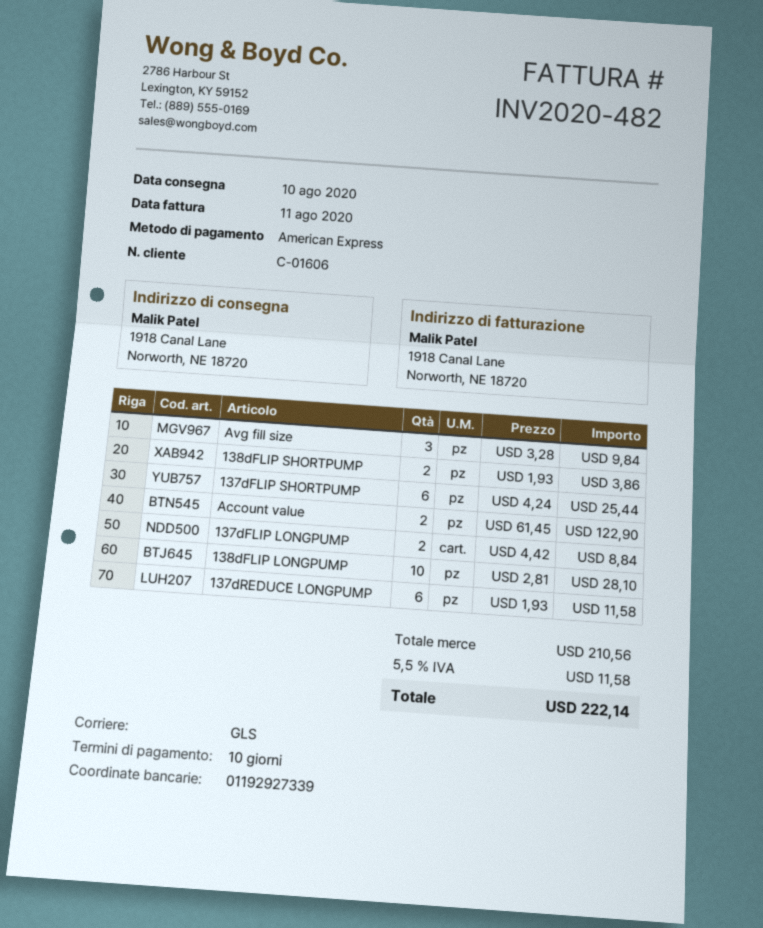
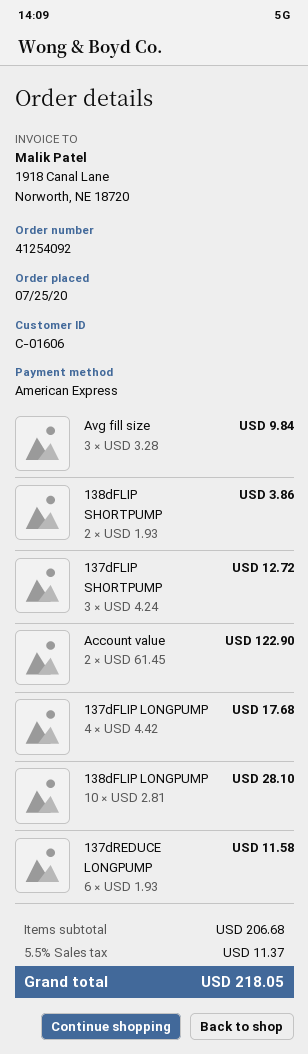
137dFLIP SHORTPUMP: 6 x 4.24 = 25.44 -> 3 x 4.24 = 12.72
137dFLIP LONGPUMP: 2 x 4.42 = 8.84 -> 4 x 4.42 = 17.68
subtotal: 210.56 -> 206.68
tax: 5.5% = 11.58 -> 5.5% = 11.37
total: 222.14 -> 218.05

